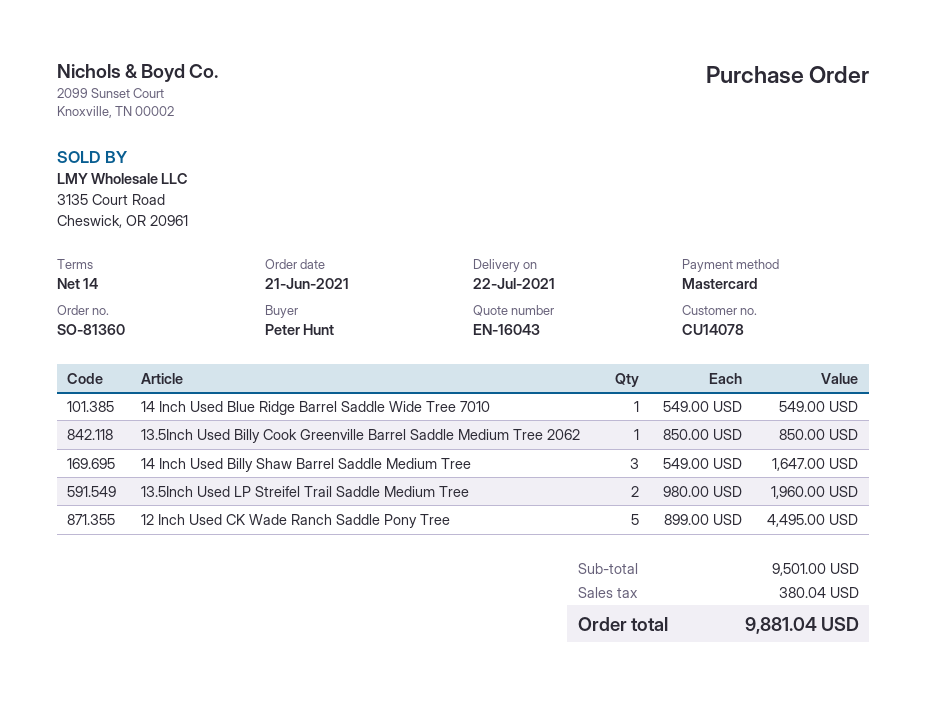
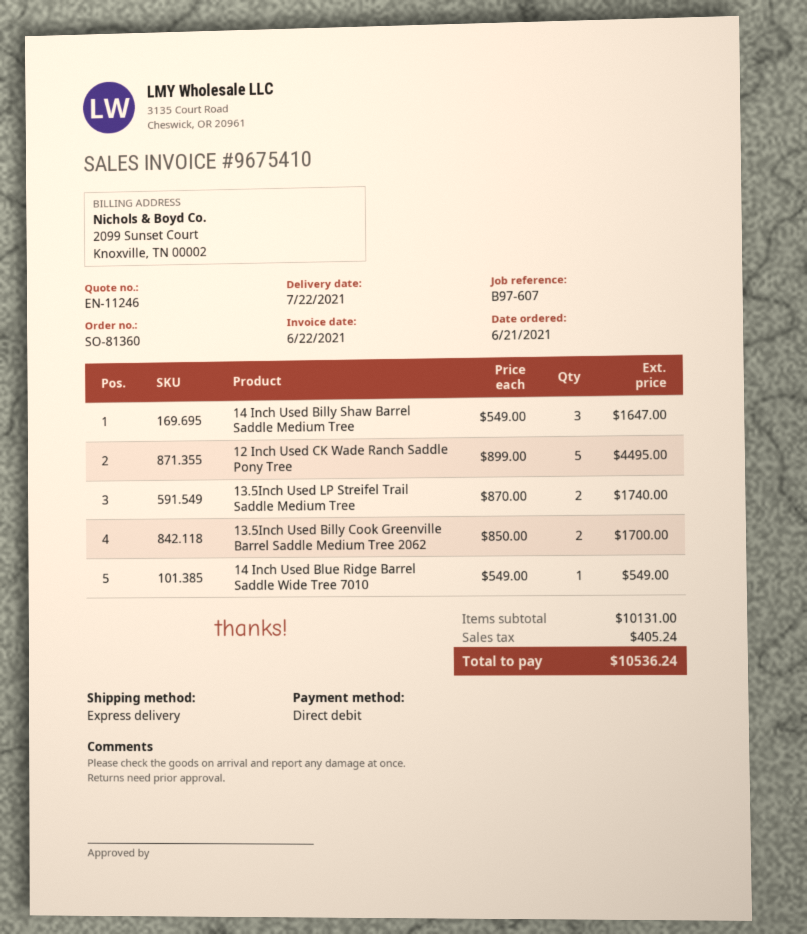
quote number: EN-16043 -> EN-11246
payment method: Mastercard -> direct debit
13.5Inch Used Billy Cook Greenville Barrel Saddle Medium Tree 2062: 1 x 850.00 = 850.00 -> 2 x 850.00 = 1700.00
13.5Inch Used LP Streifel Trail Saddle Medium Tree: 2 x 980.00 = 1960.00 -> 2 x 870.00 = 1740.00
subtotal: 9501.00 -> 10131.00
tax: 380.04 -> 405.24
total: 9881.04 -> 10536.24

